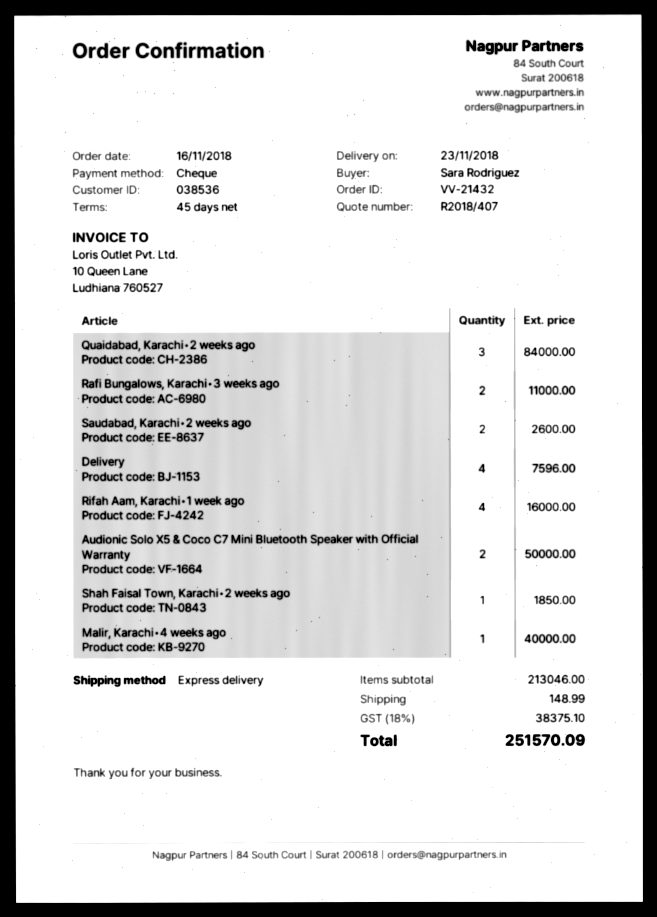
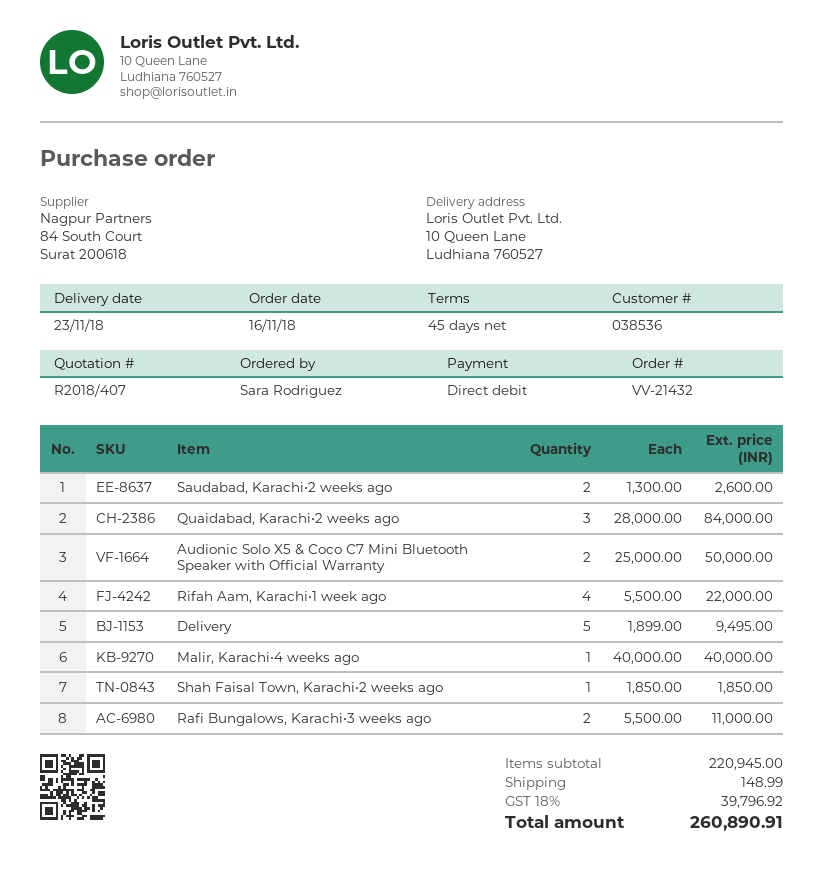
payment method: cheque -> direct debit
Delivery: 4 for 7596.00 -> 5 for 9495.00
Rifah Aam, Karachi•1 week ago: 4 for 16000.00 -> 4 for 22000.00
subtotal: 213046.00 -> 220945.00
tax: 18% = 38375.10 -> 18% = 39796.92
total: 251570.09 -> 260890.91

